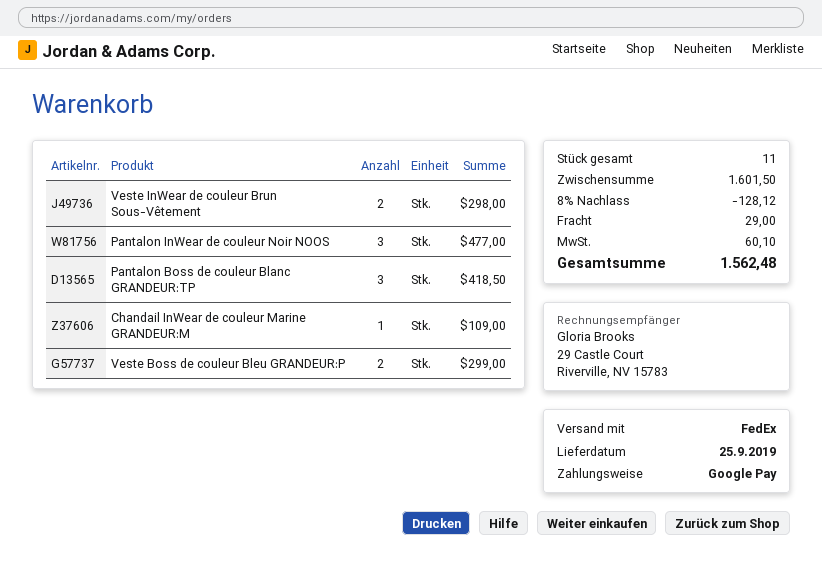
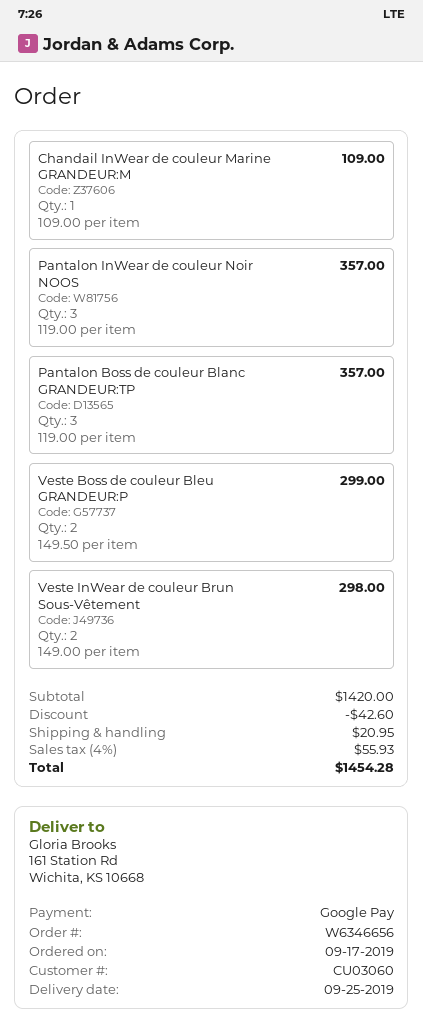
Pantalon InWear de couleur Noir NOOS: 3 for 477.00 -> 3 for 357.00
Pantalon Boss de couleur Blanc GRANDEUR:TP: 3 for 418.50 -> 3 for 357.00
subtotal: 1601.50 -> 1420.00
discount: 128.12 -> 42.60
shipping: 29.00 -> 20.95
tax: 60.10 -> 55.93
total: 1562.48 -> 1454.28

